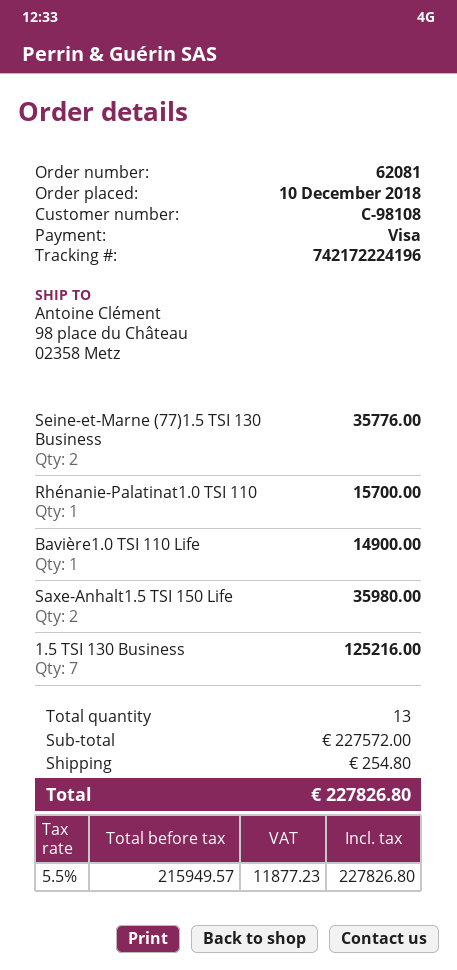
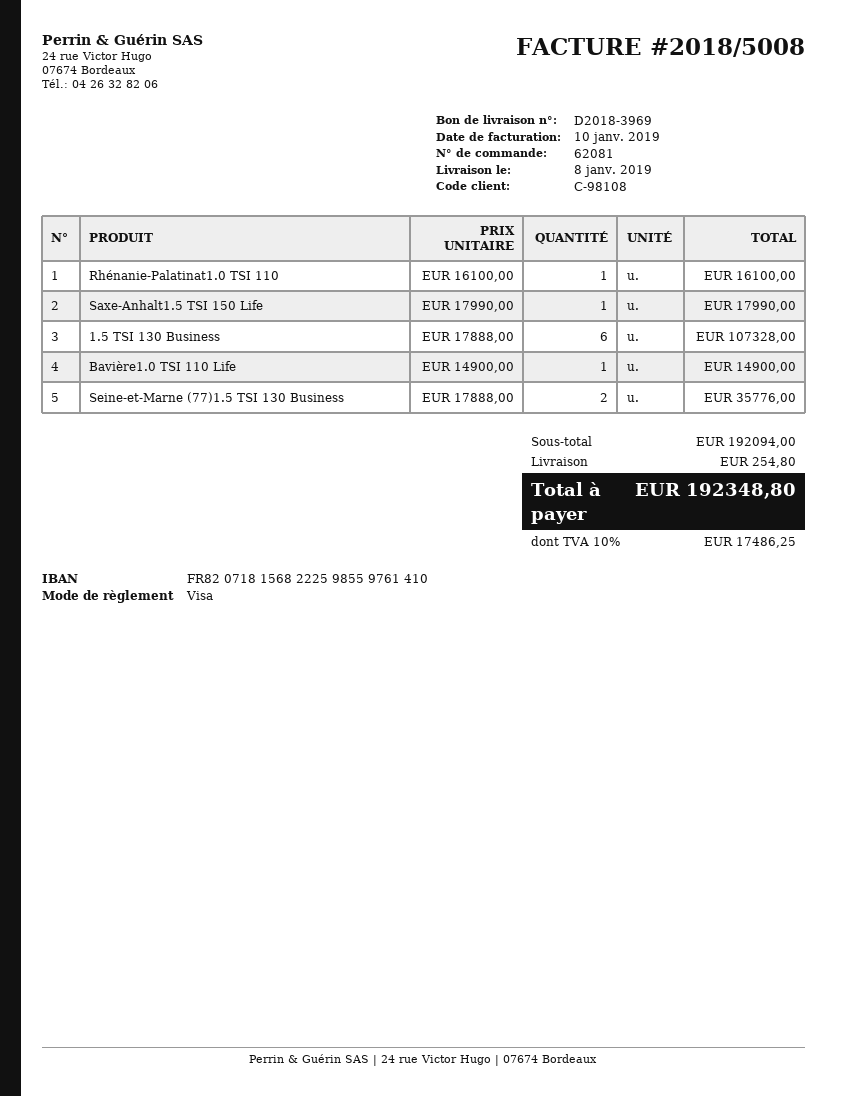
Rhénanie-Palatinat1.0 TSI 110: 1 for 15700.00 -> 1 for 16100.00
Saxe-Anhalt1.5 TSI 150 Life: 2 for 35980.00 -> 1 for 17990.00
1.5 TSI 130 Business: 7 for 125216.00 -> 6 for 107328.00
subtotal: 227572.00 -> 192094.00
tax: 5.5% = 11877.23 -> 10% = 17486.25
total: 227826.80 -> 192348.80

